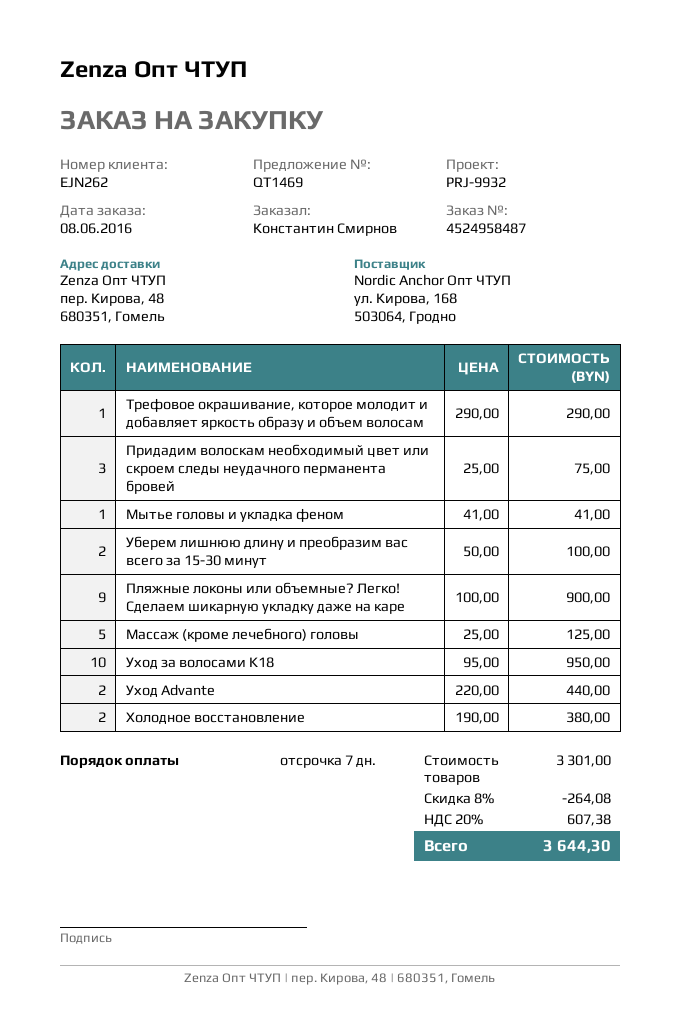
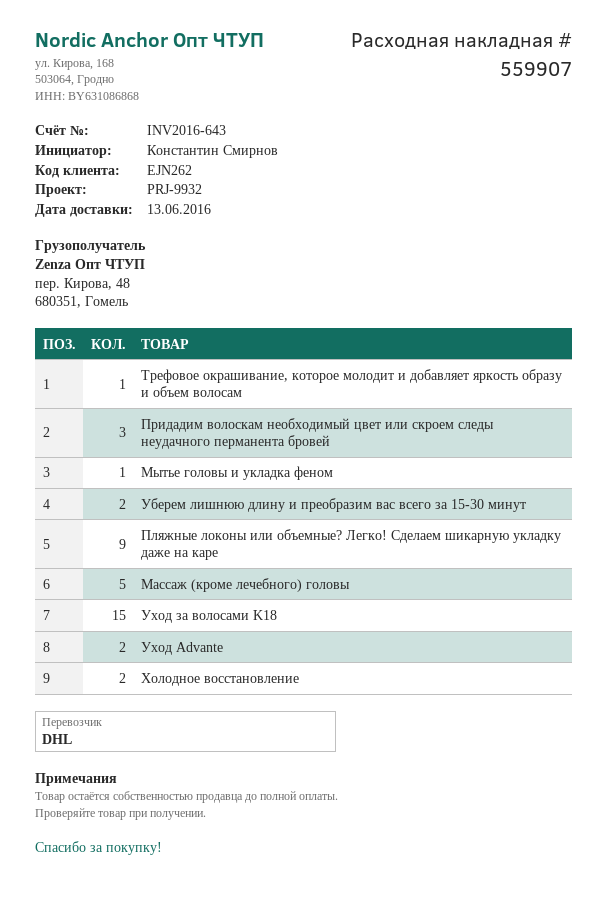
Уход за волосами K18: 10 -> 15

